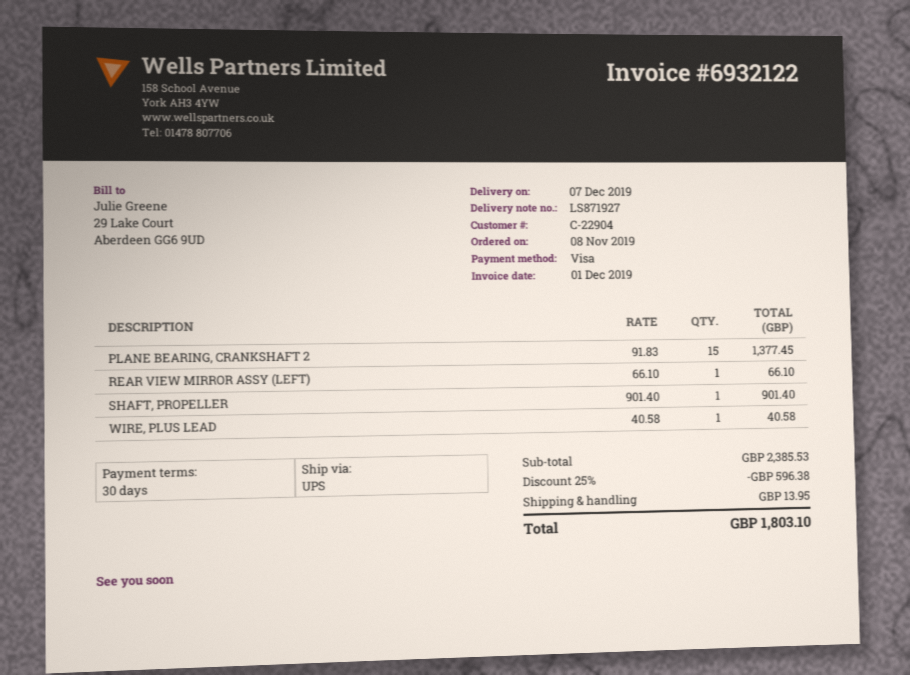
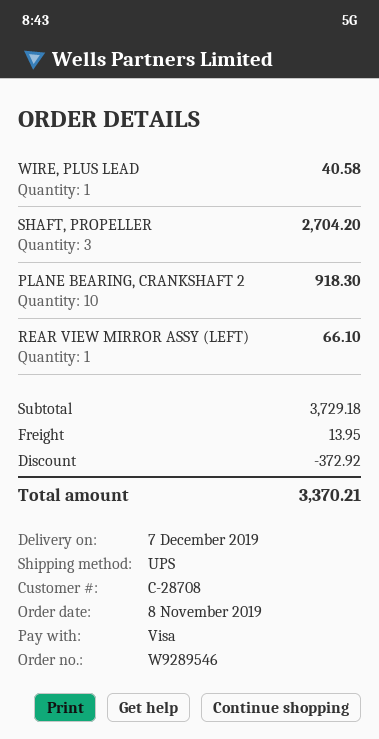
customer number: C-22904 -> C-28708
PLANE BEARING, CRANKSHAFT 2: 15 for 1377.45 -> 10 for 918.30
SHAFT, PROPELLER: 1 for 901.40 -> 3 for 2704.20
subtotal: 2385.53 -> 3729.18
discount: 596.38 -> 372.92
total: 1803.10 -> 3370.21

